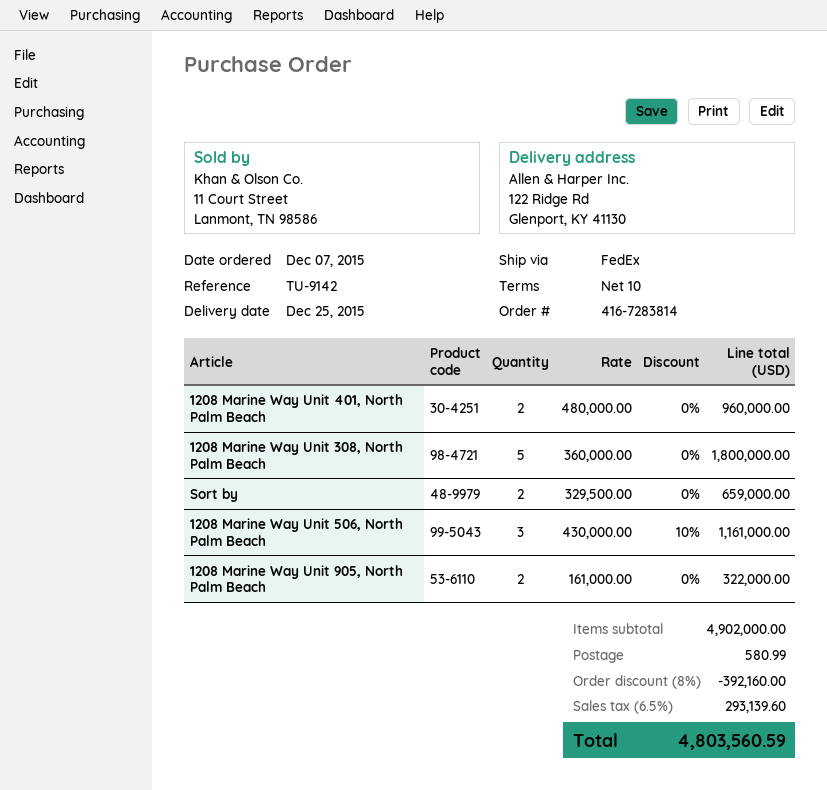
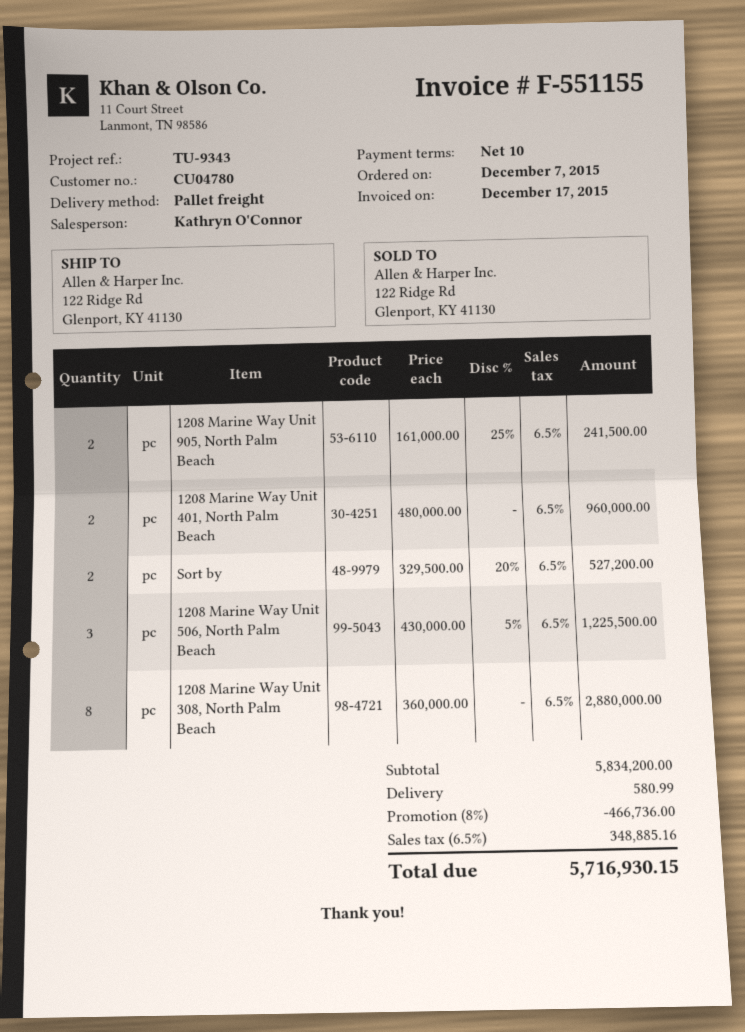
reference: TU-9142 -> TU-9343
shipping method: FedEx -> pallet freight
1208 Marine Way Unit 308, North Palm Beach: 5 x 360000.00 = 1800000.00 -> 8 x 360000.00 = 2880000.00
Sort by: 2 x 329500.00 = 659000.00 -> 2 x 329500.00 - 20% = 527200.00
1208 Marine Way Unit 506, North Palm Beach: 3 x 430000.00 - 10% = 1161000.00 -> 3 x 430000.00 - 5% = 1225500.00
1208 Marine Way Unit 905, North Palm Beach: 2 x 161000.00 = 322000.00 -> 2 x 161000.00 - 25% = 241500.00
subtotal: 4902000.00 -> 5834200.00
discount: 8% = 392160.00 -> 8% = 466736.00
tax: 6.5% = 293139.60 -> 6.5% = 348885.16
total: 4803560.59 -> 5716930.15

